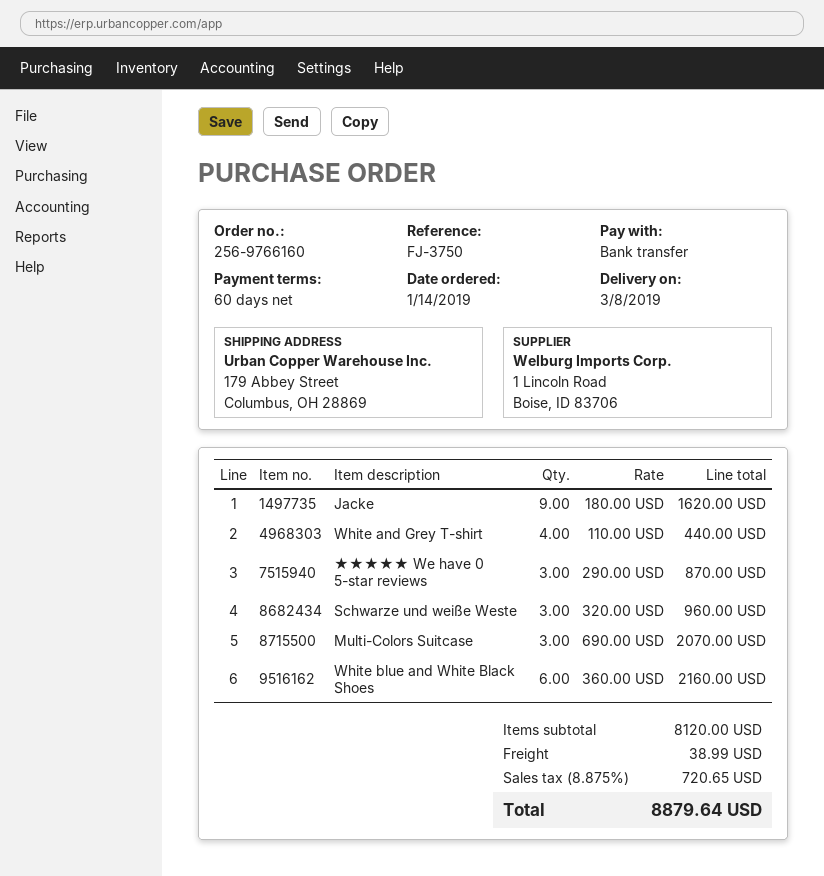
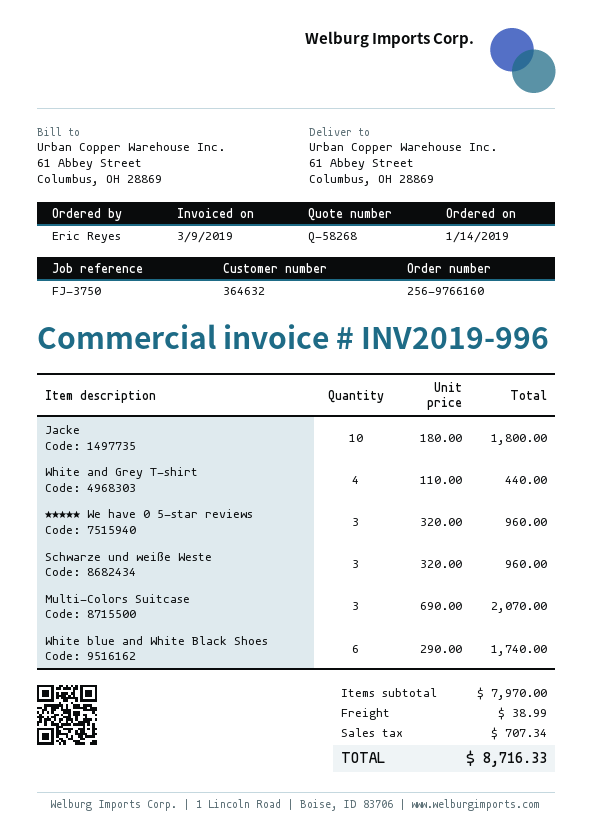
ship to: 179 Abbey Street, Columbus, OH 28869 -> 61 Abbey Street, Columbus, OH 28869
Jacke: 9 x 180.00 = 1620.00 -> 10 x 180.00 = 1800.00
★★★★★ We have 0 5-star reviews: 3 x 290.00 = 870.00 -> 3 x 320.00 = 960.00
White blue and White Black Shoes: 6 x 360.00 = 2160.00 -> 6 x 290.00 = 1740.00
subtotal: 8120.00 -> 7970.00
tax: 720.65 -> 707.34
total: 8879.64 -> 8716.33

